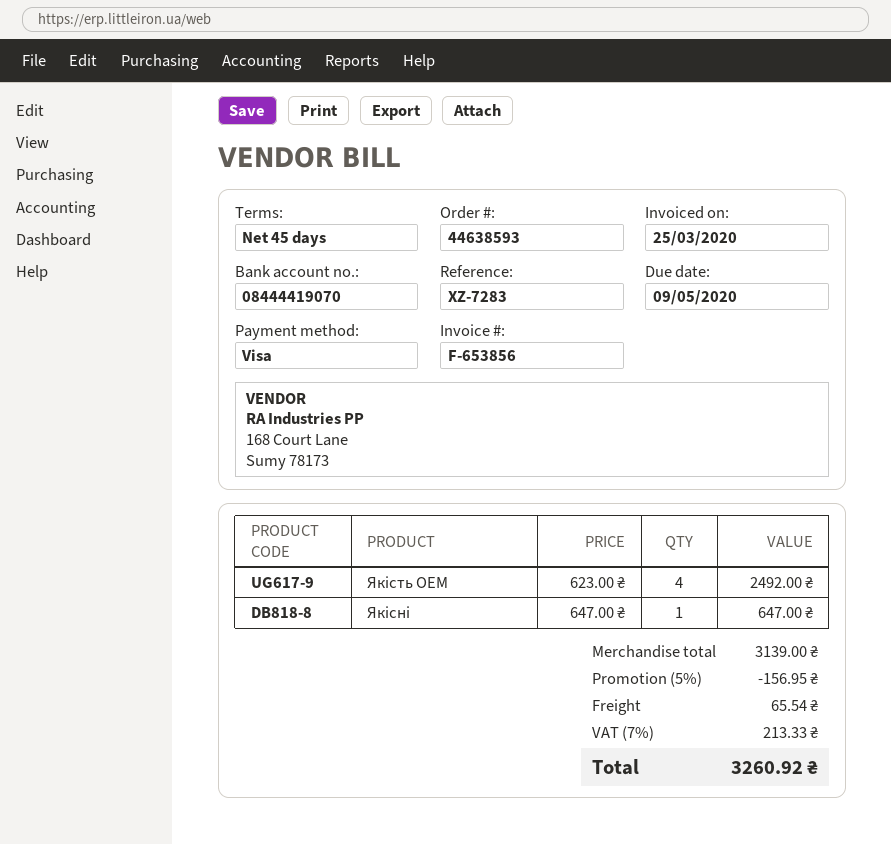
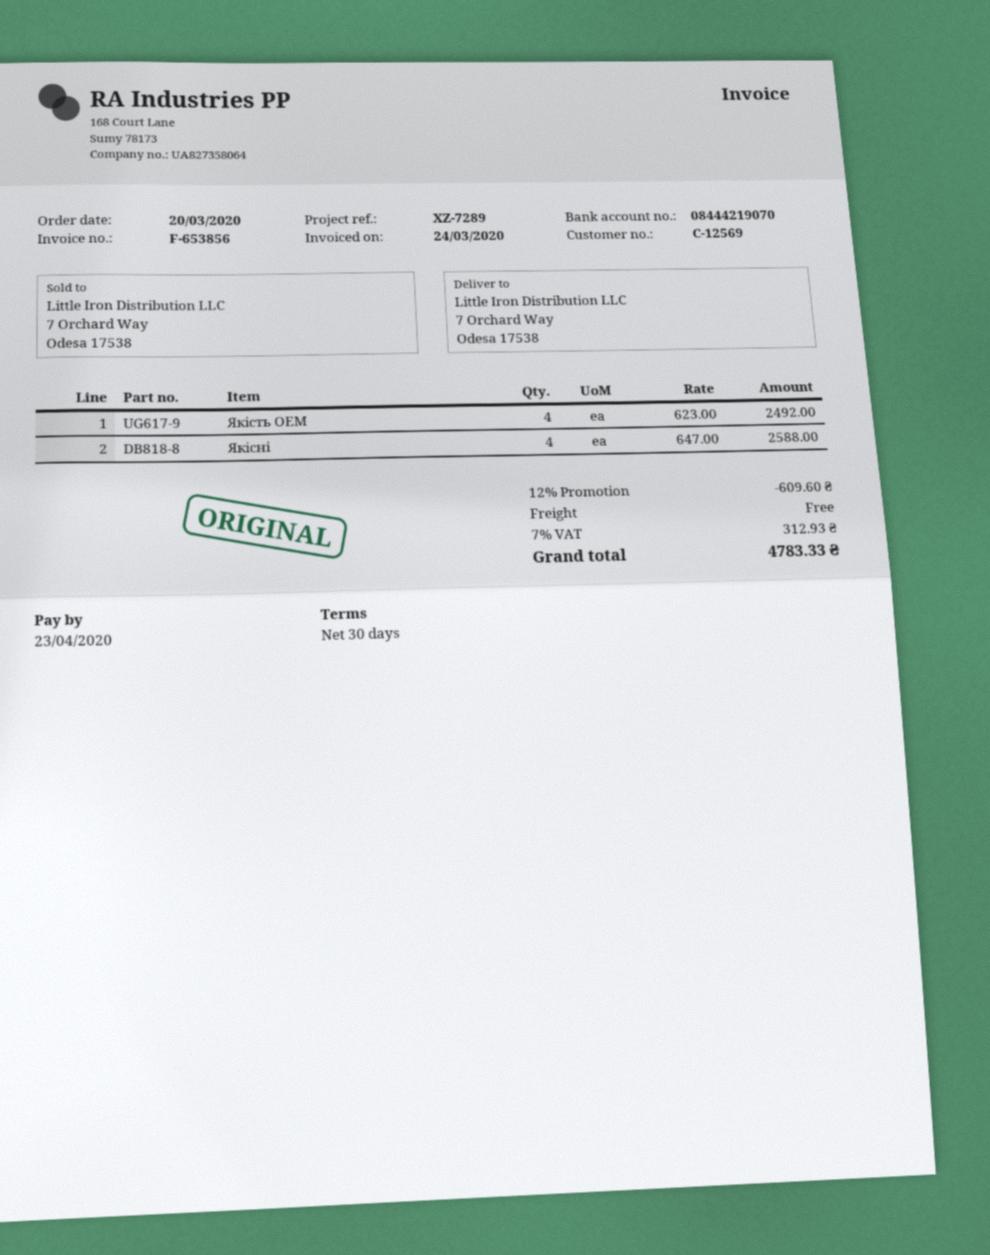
invoice date: 2020-03-25 -> 2020-03-24
payment terms: 45 days -> 30 days
due date: 2020-05-09 -> 2020-04-23
reference: XZ-7283 -> XZ-7289
bank account: 08444419070 -> 08444219070
Якісні: 1 x 647.00 = 647.00 -> 4 x 647.00 = 2588.00
discount: 5% = 156.95 -> 12% = 609.60
shipping: 65.54 -> 0.00
tax: 7% = 213.33 -> 7% = 312.93
total: 3260.92 -> 4783.33

